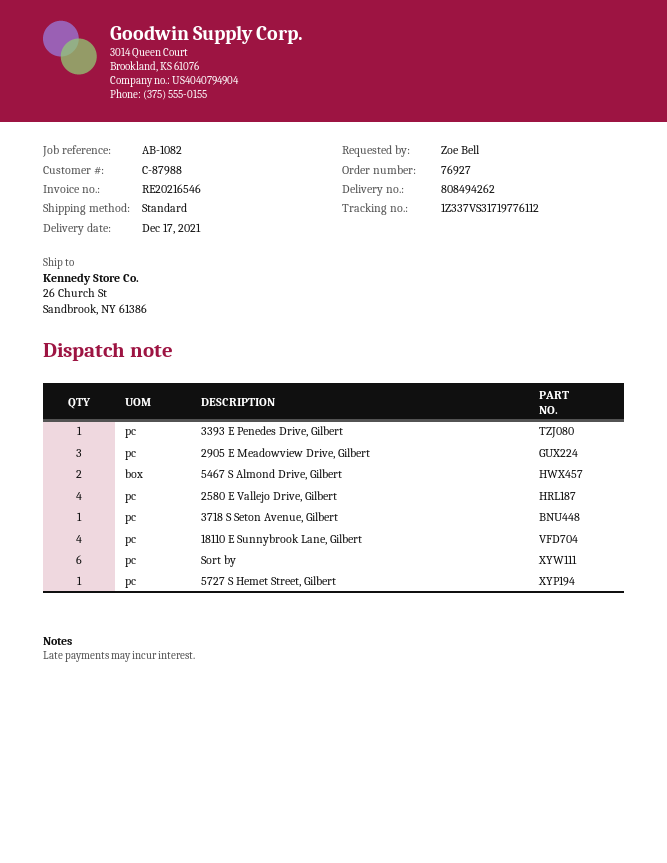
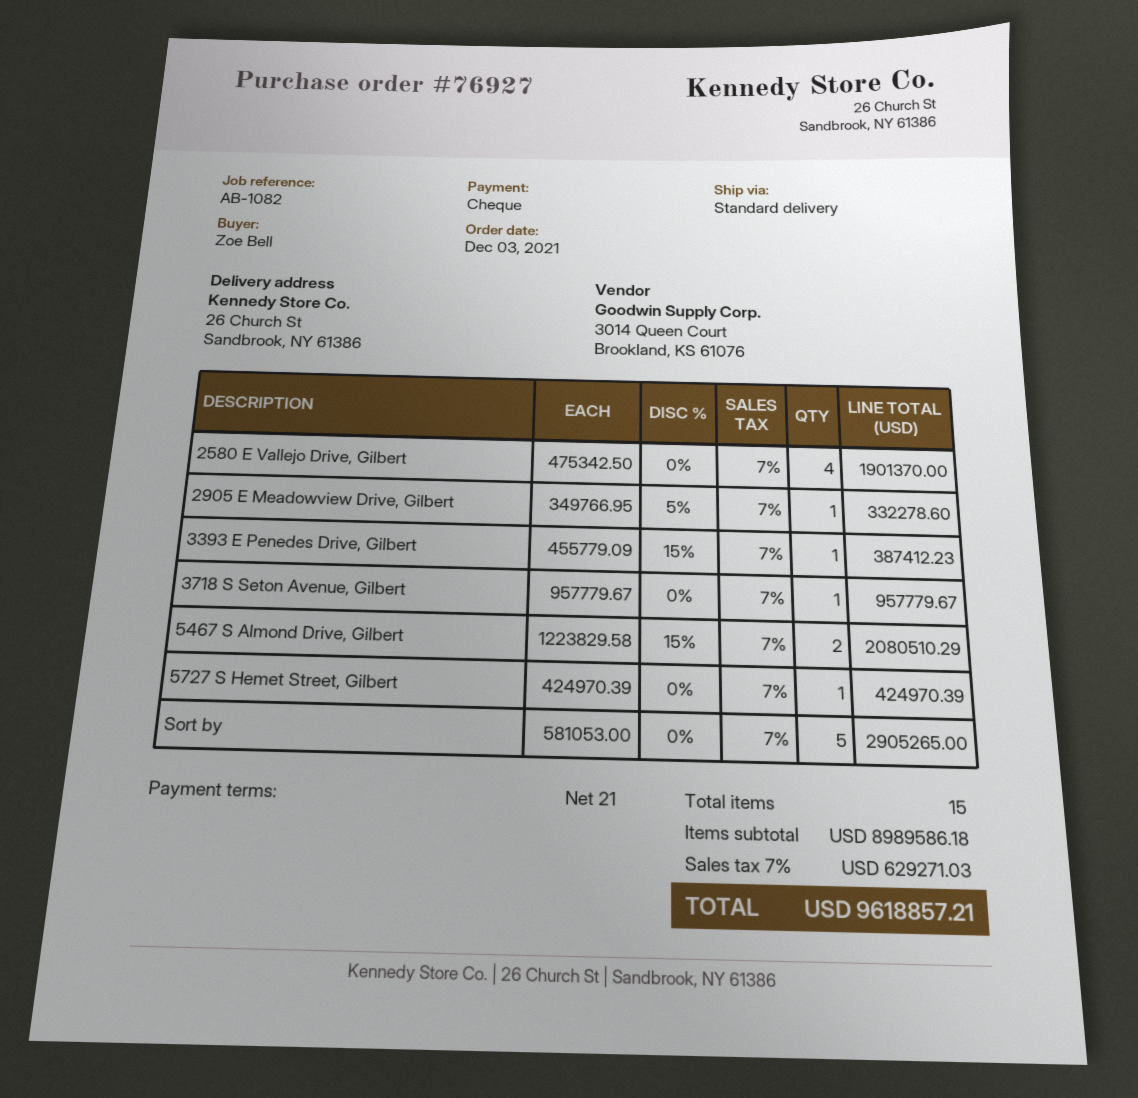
2905 E Meadowview Drive, Gilbert: 3 -> 1
18110 E Sunnybrook Lane, Gilbert: 4 -> none
Sort by: 6 -> 5

